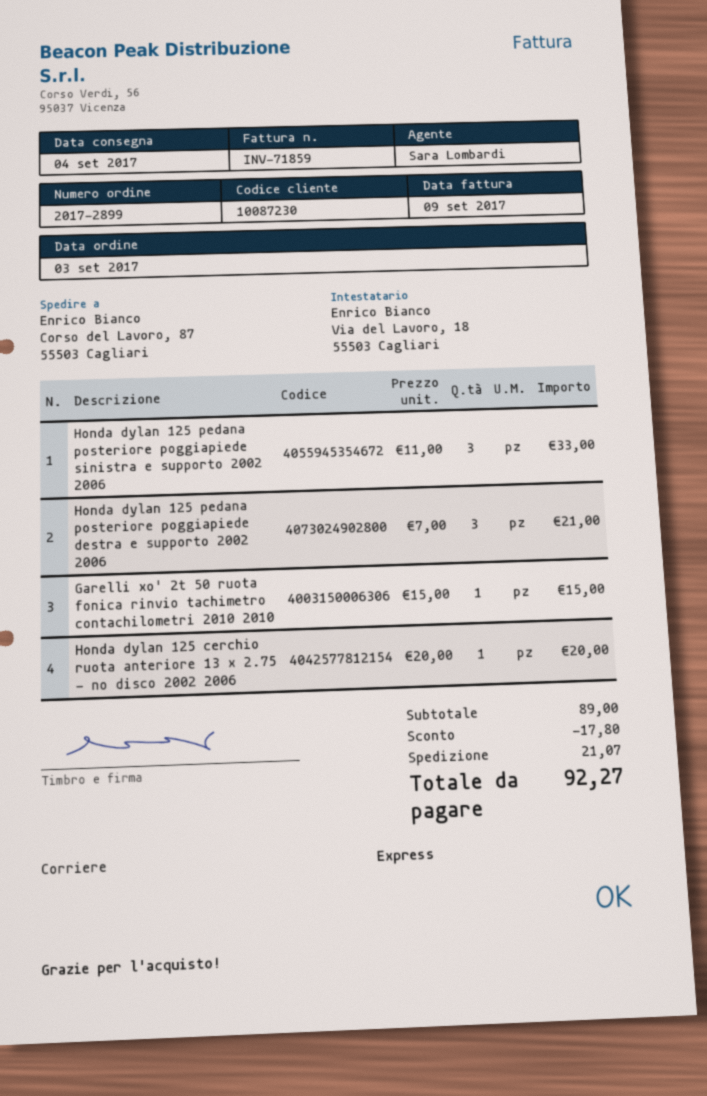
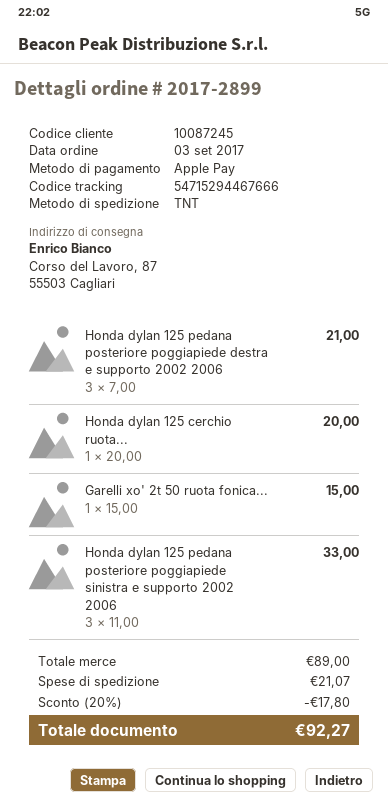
customer number: 10087230 -> 10087245
shipping method: express -> TNT

